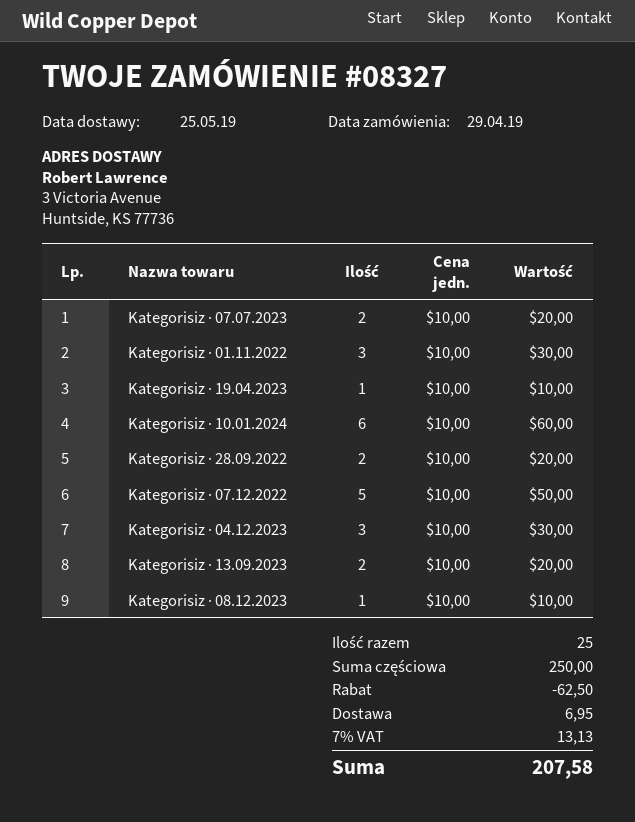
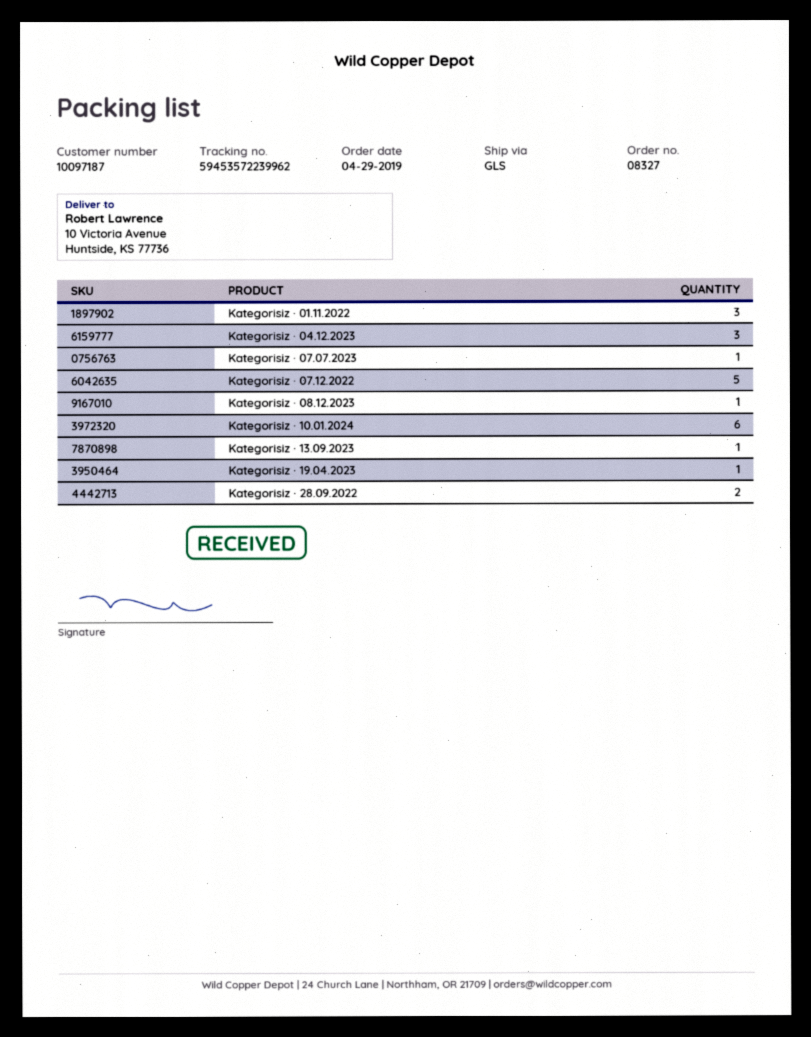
ship to: 3 Victoria Avenue, Huntside, KS 77736 -> 10 Victoria Avenue, Huntside, KS 77736
Kategorisiz · 07.07.2023: 2 -> 1
Kategorisiz · 13.09.2023: 2 -> 1

